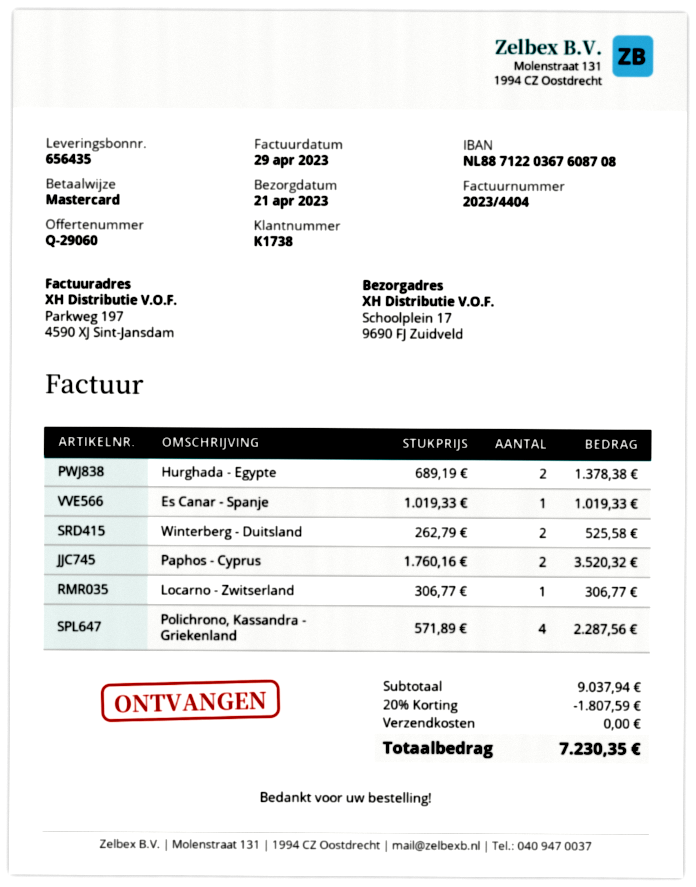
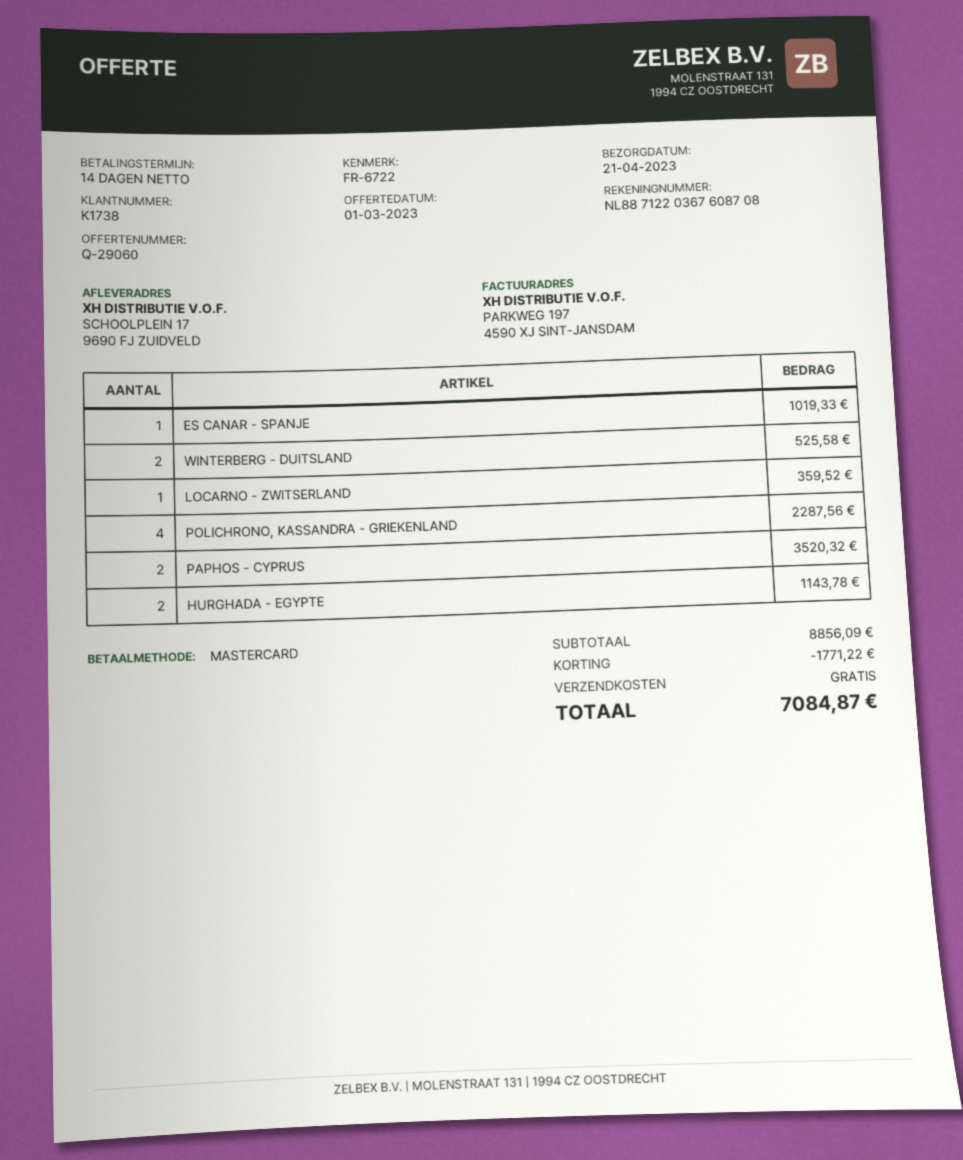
Hurghada - Egypte: 2 for 1378.38 -> 2 for 1143.78
Locarno - Zwitserland: 1 for 306.77 -> 1 for 359.52
subtotal: 9037.94 -> 8856.09
discount: 1807.59 -> 1771.22
total: 7230.35 -> 7084.87

